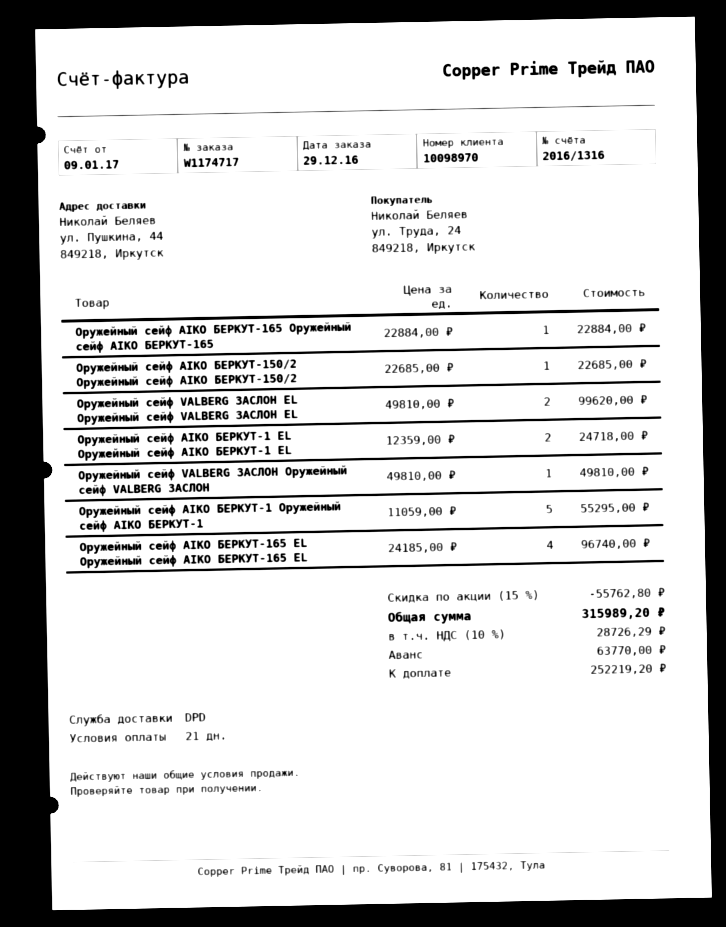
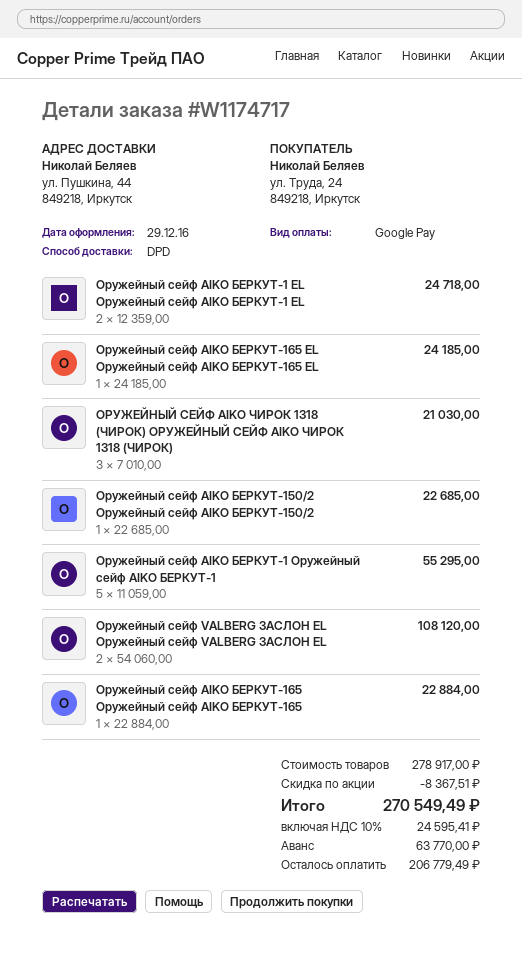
Оружейный сейф VALBERG ЗАСЛОН EL Оружейный сейф VALBERG ЗАСЛОН EL: 2 x 49810.00 = 99620.00 -> 2 x 54060.00 = 108120.00
Оружейный сейф VALBERG ЗАСЛОН Оружейный сейф VALBERG ЗАСЛОН: 1 x 49810.00 = 49810.00 -> none
Оружейный сейф AIKO БЕРКУТ-165 EL Оружейный сейф AIKO БЕРКУТ-165 EL: 4 x 24185.00 = 96740.00 -> 1 x 24185.00 = 24185.00
ОРУЖЕЙНЫЙ СЕЙФ AIKO ЧИРОК 1318 (ЧИРОК) ОРУЖЕЙНЫЙ СЕЙФ AIKO ЧИРОК 1318 (ЧИРОК): none -> 3 x 7010.00 = 21030.00
discount: 55762.80 -> 8367.51
tax: 10% = 28726.29 -> 10% = 24595.41
total: 315989.20 -> 270549.49
balance: 252219.20 -> 206779.49

